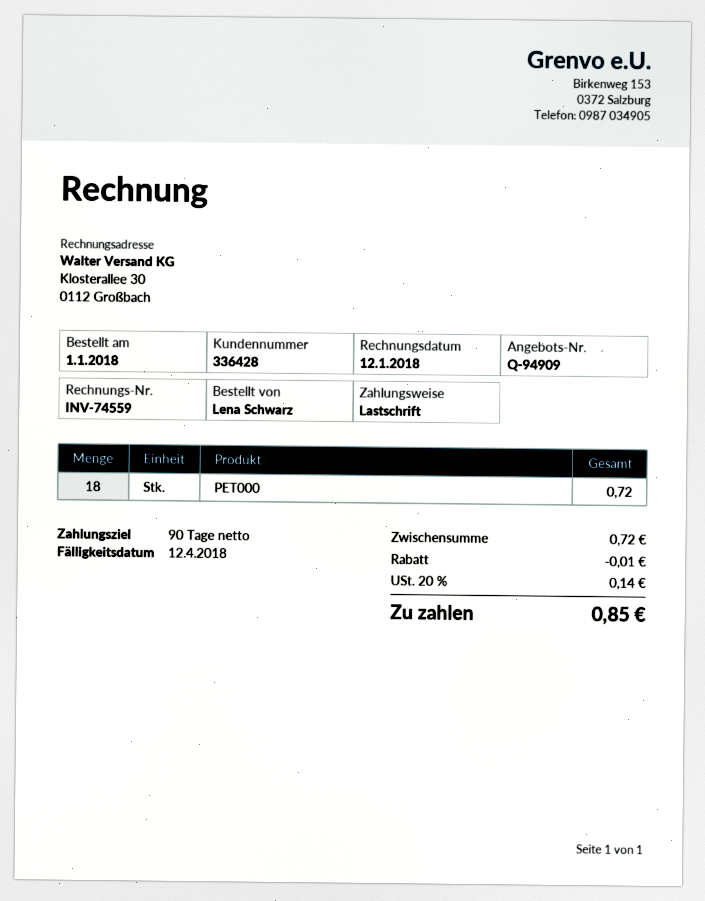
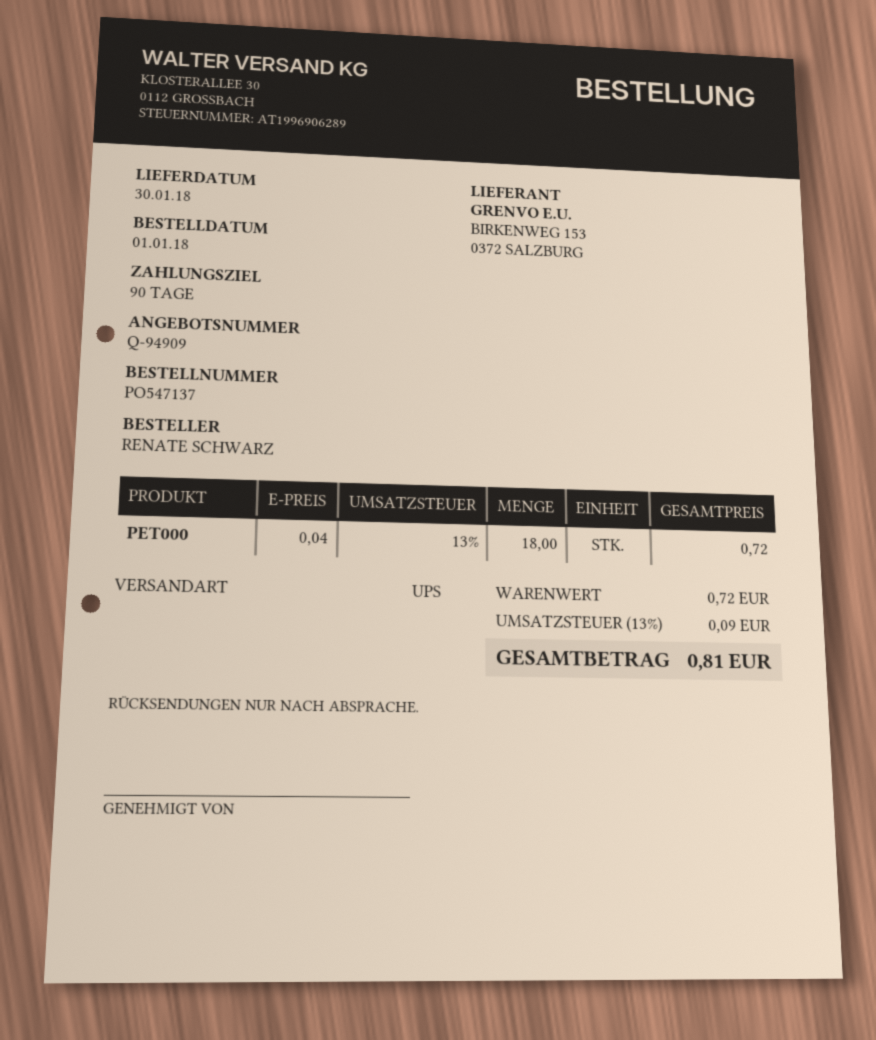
ordered by: Lena Schwarz -> RENATE SCHWARZ
discount: 0.01 -> none
tax: 20% = 0.14 -> 13% = 0.09
total: 0.85 -> 0.81

